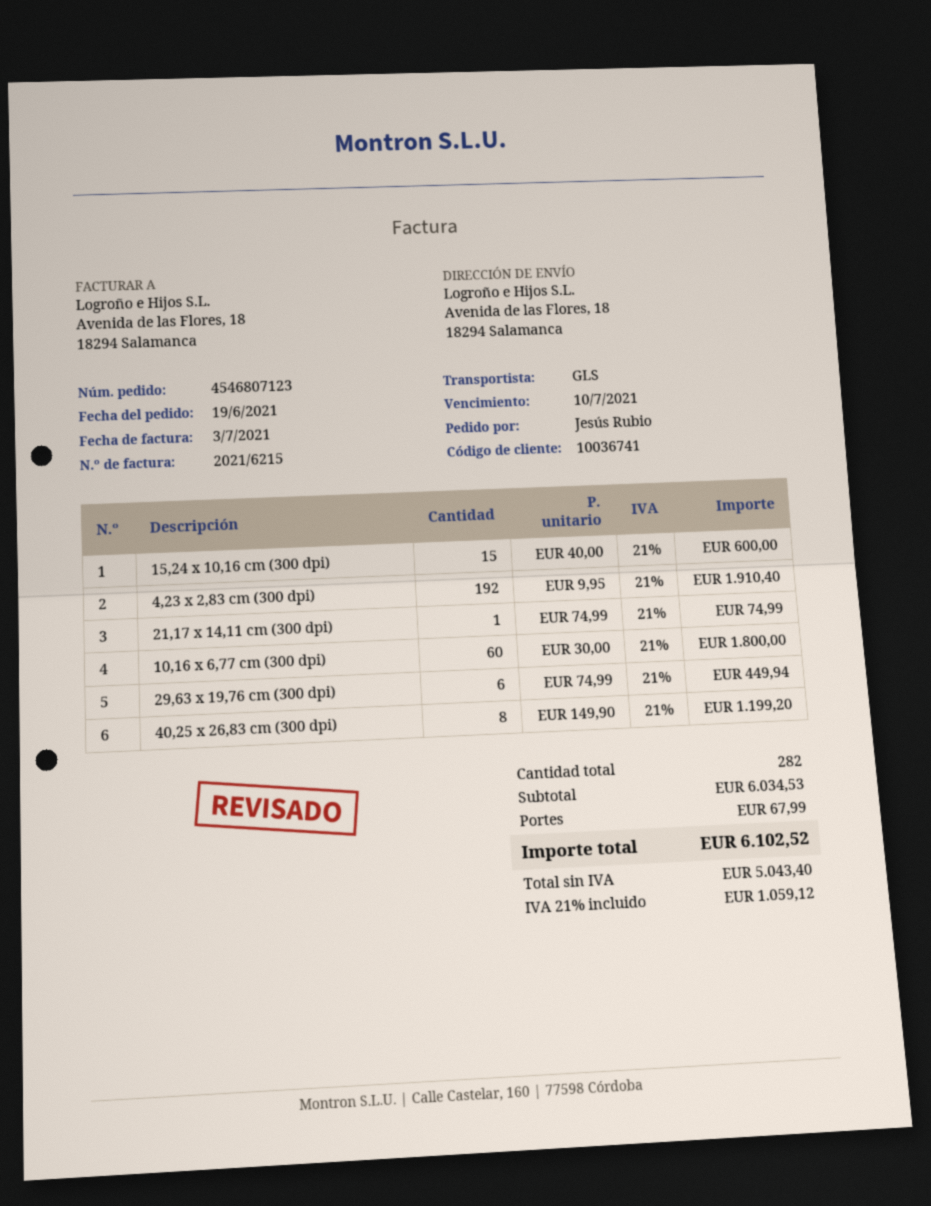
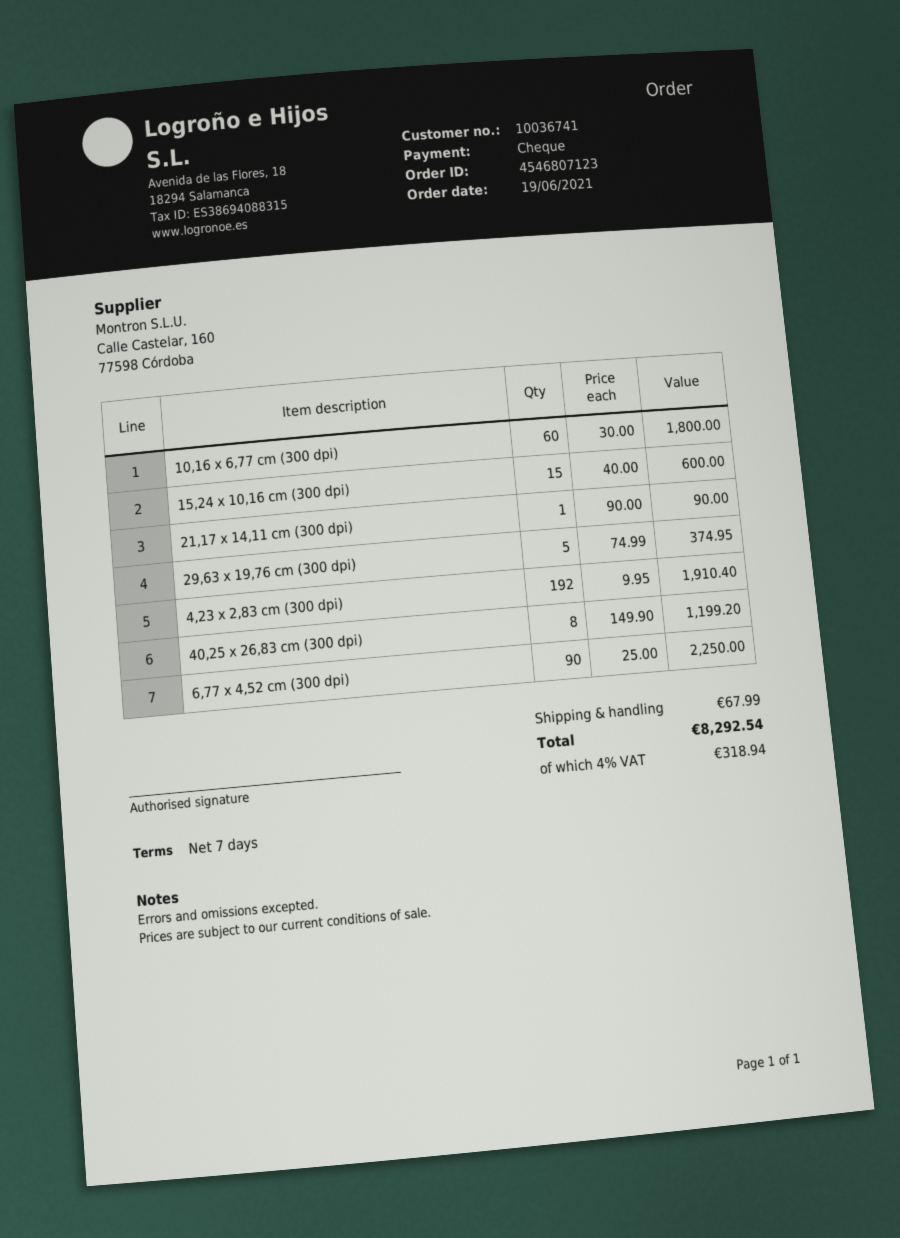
21,17 x 14,11 cm (300 dpi): 1 x 74.99 = 74.99 -> 1 x 90.00 = 90.00
29,63 x 19,76 cm (300 dpi): 6 x 74.99 = 449.94 -> 5 x 74.99 = 374.95
6,77 x 4,52 cm (300 dpi): none -> 90 x 25.00 = 2250.00
tax: 21% = 1059.12 -> 4% = 318.94
total: 6102.52 -> 8292.54

